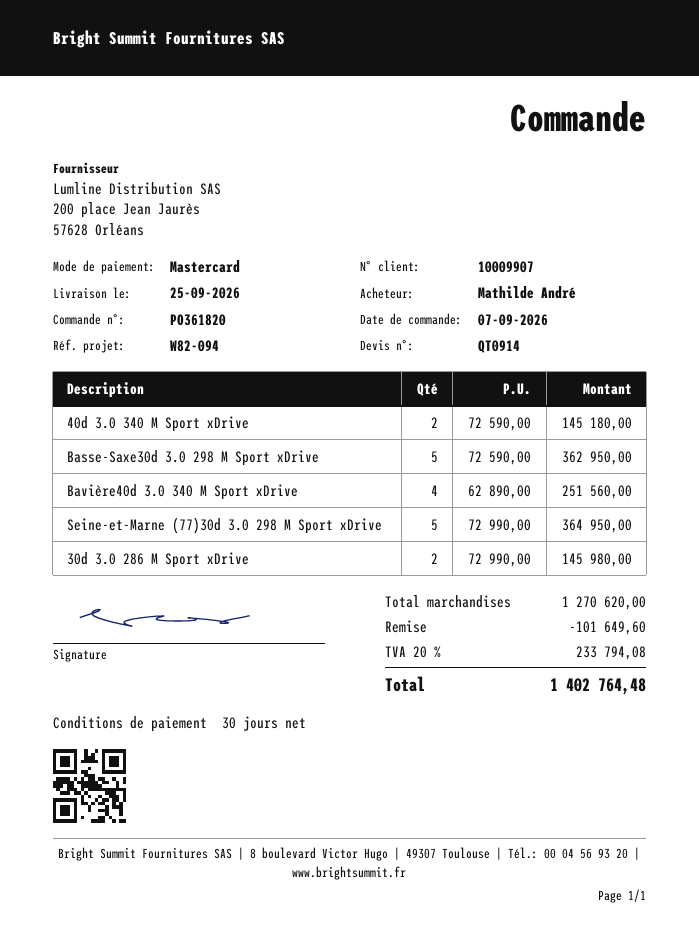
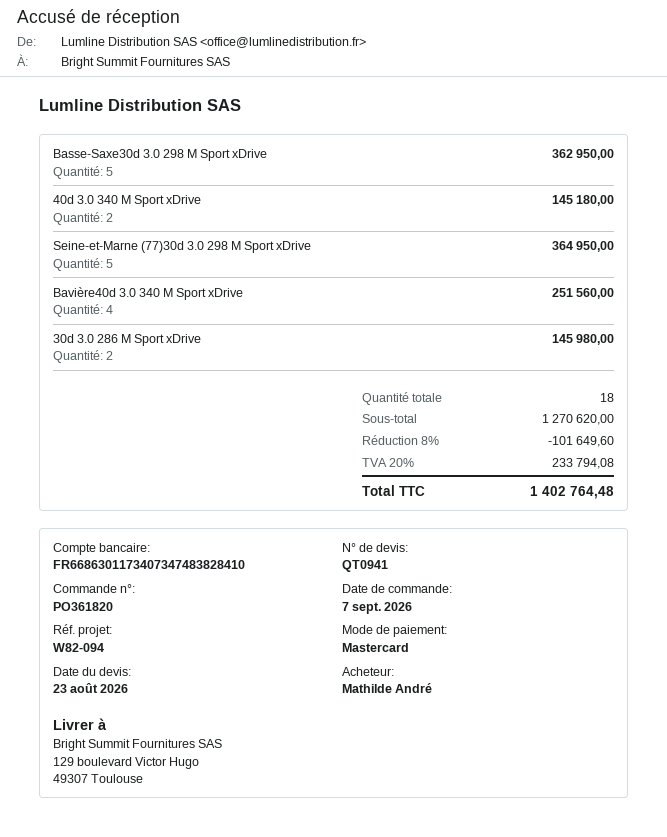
quote number: QT0914 -> QT0941

